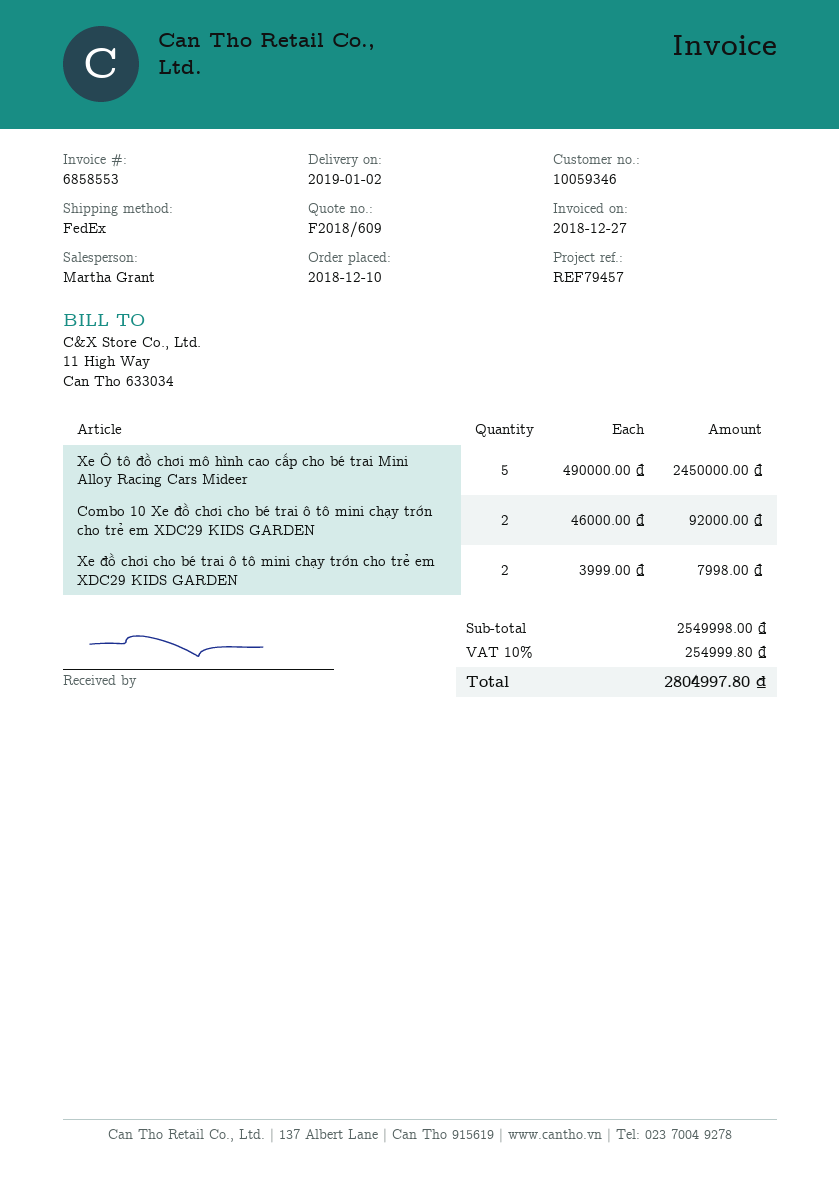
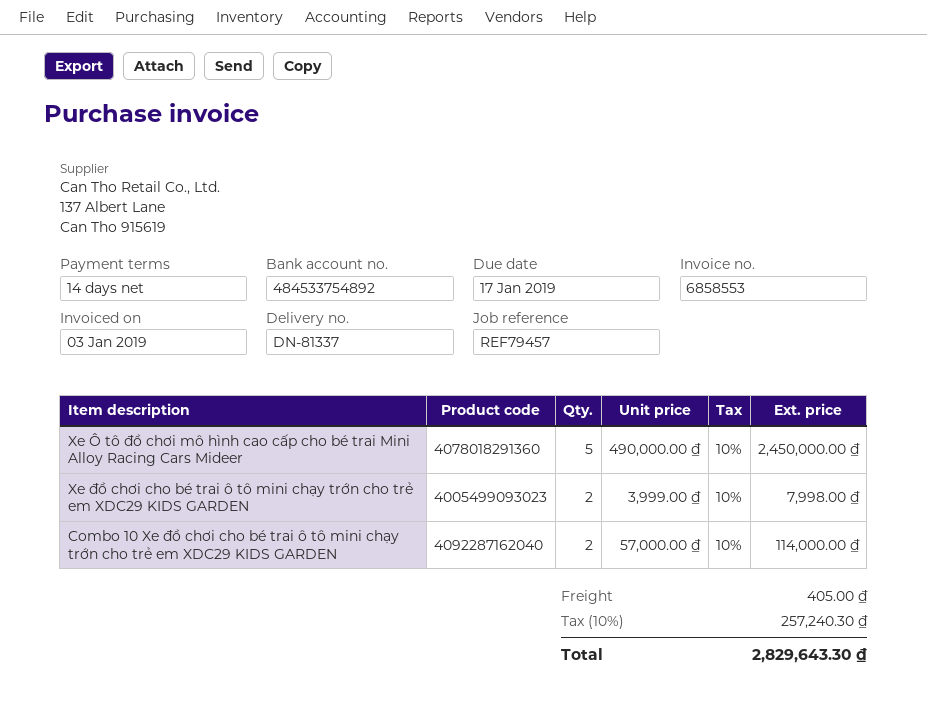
invoice date: 2018-12-27 -> 2019-01-03
Combo 10 Xe đồ chơi cho bé trai ô tô mini chạy trớn cho trẻ em XDC29 KIDS GARDEN: 2 x 46000.00 = 92000.00 -> 2 x 57000.00 = 114000.00
shipping: none -> 405.00
tax: 10% = 254999.80 -> 10% = 257240.30
total: 2804997.80 -> 2829643.30

